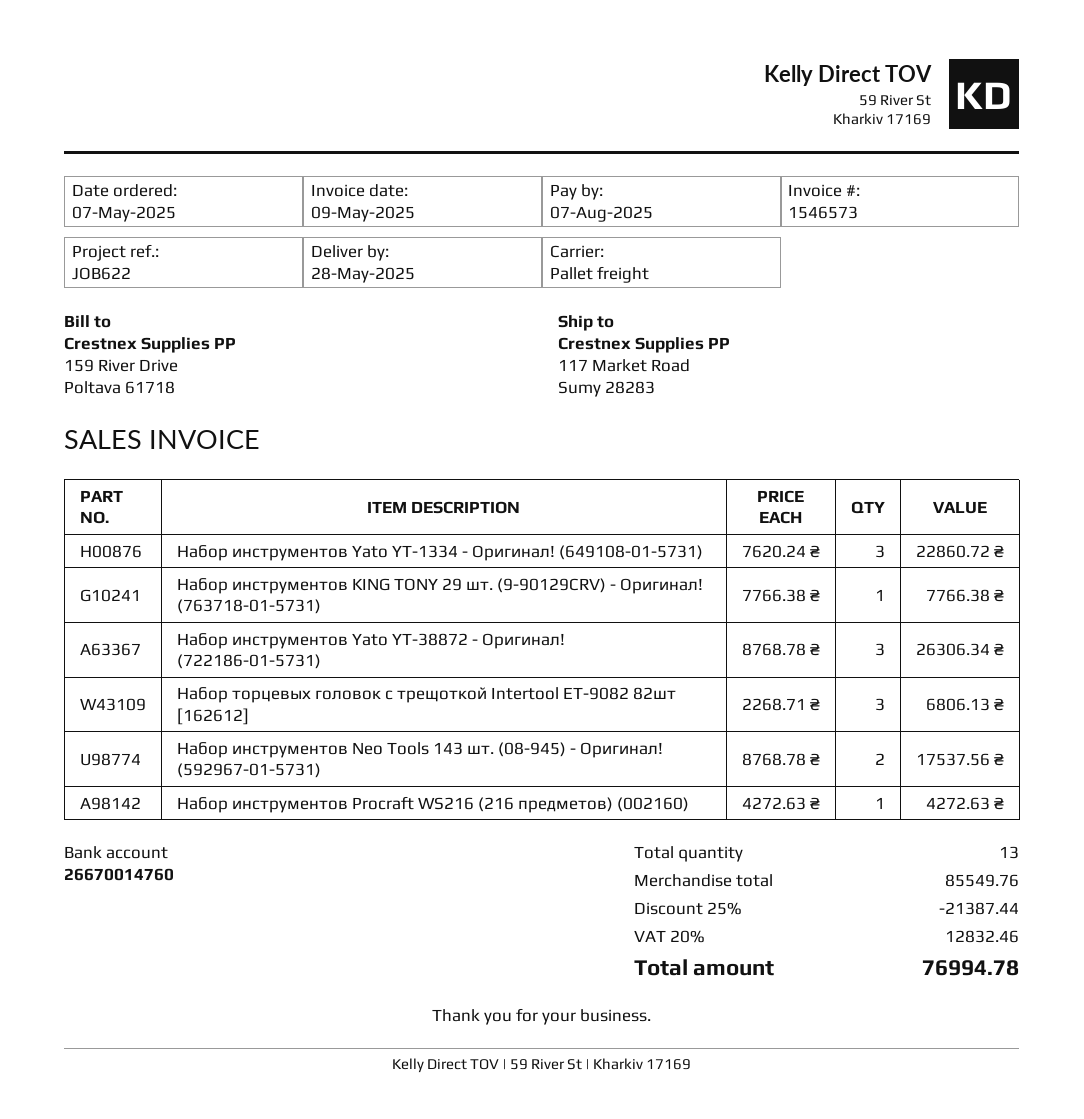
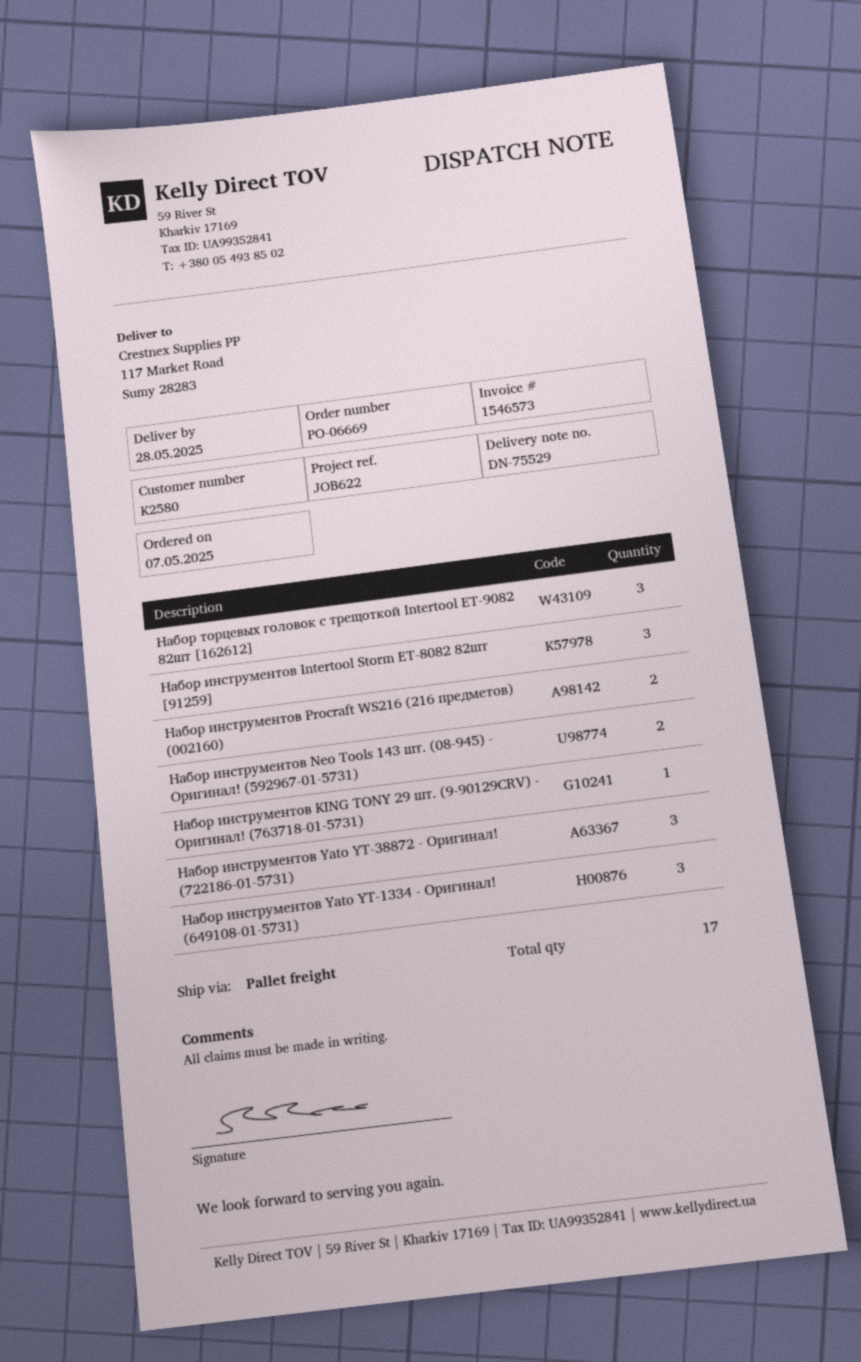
Набор инструментов Procraft WS216 (216 предметов) (002160): 1 -> 2
Набор инструментов Intertool Storm ET-8082 82шт [91259]: none -> 3
total quantity: 13 -> 17

